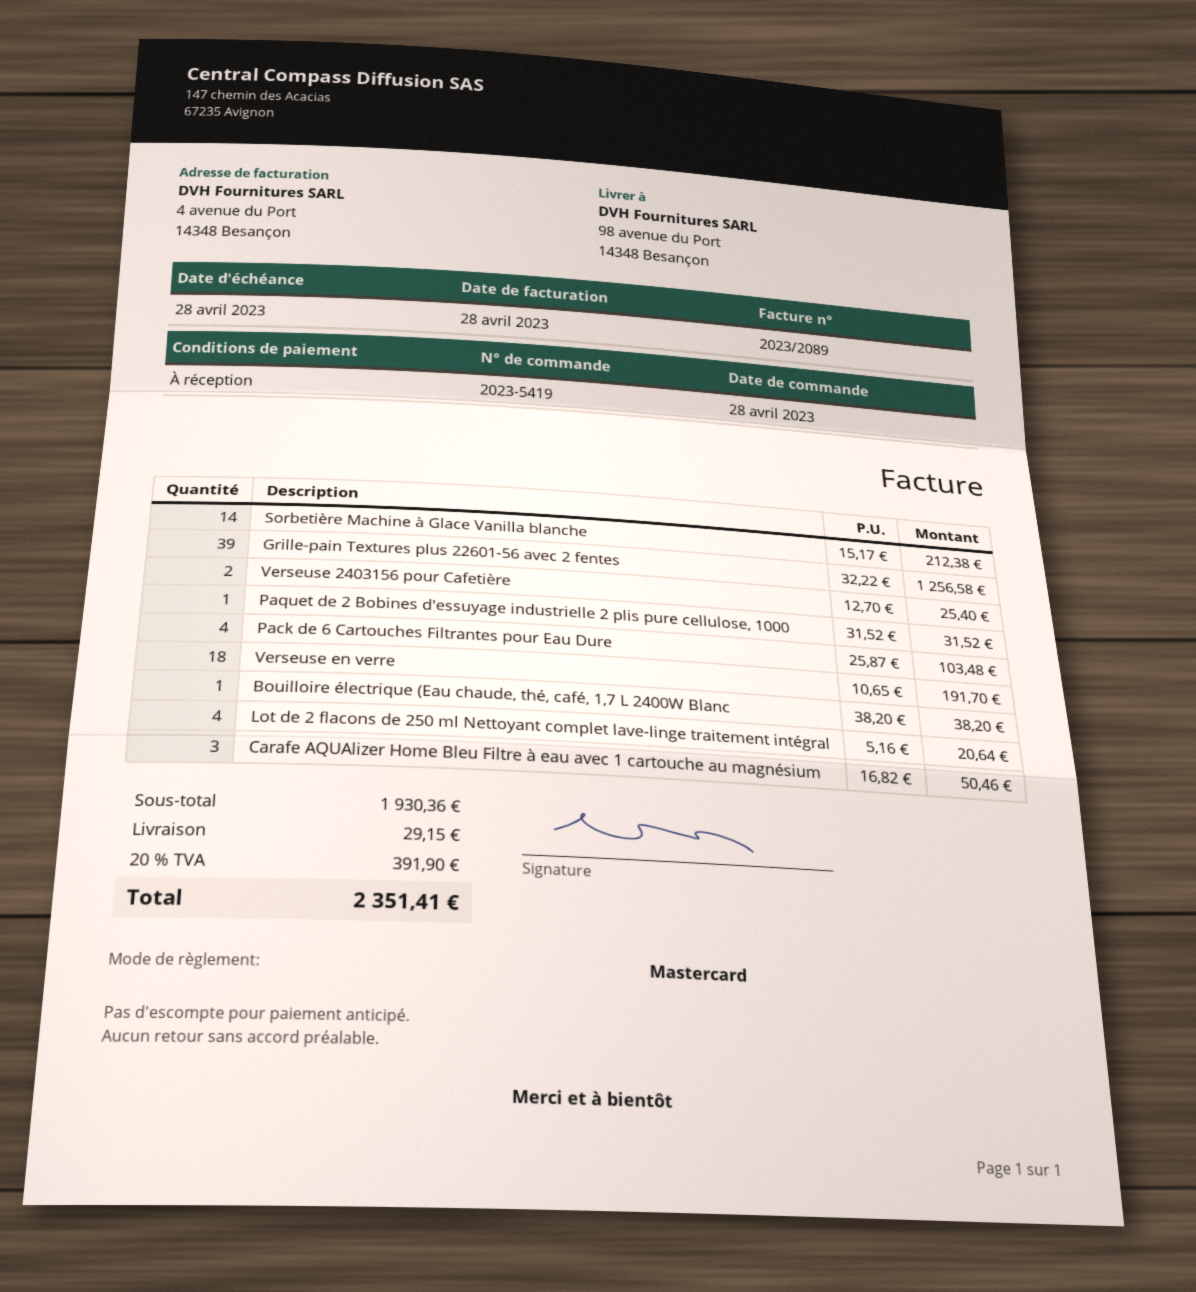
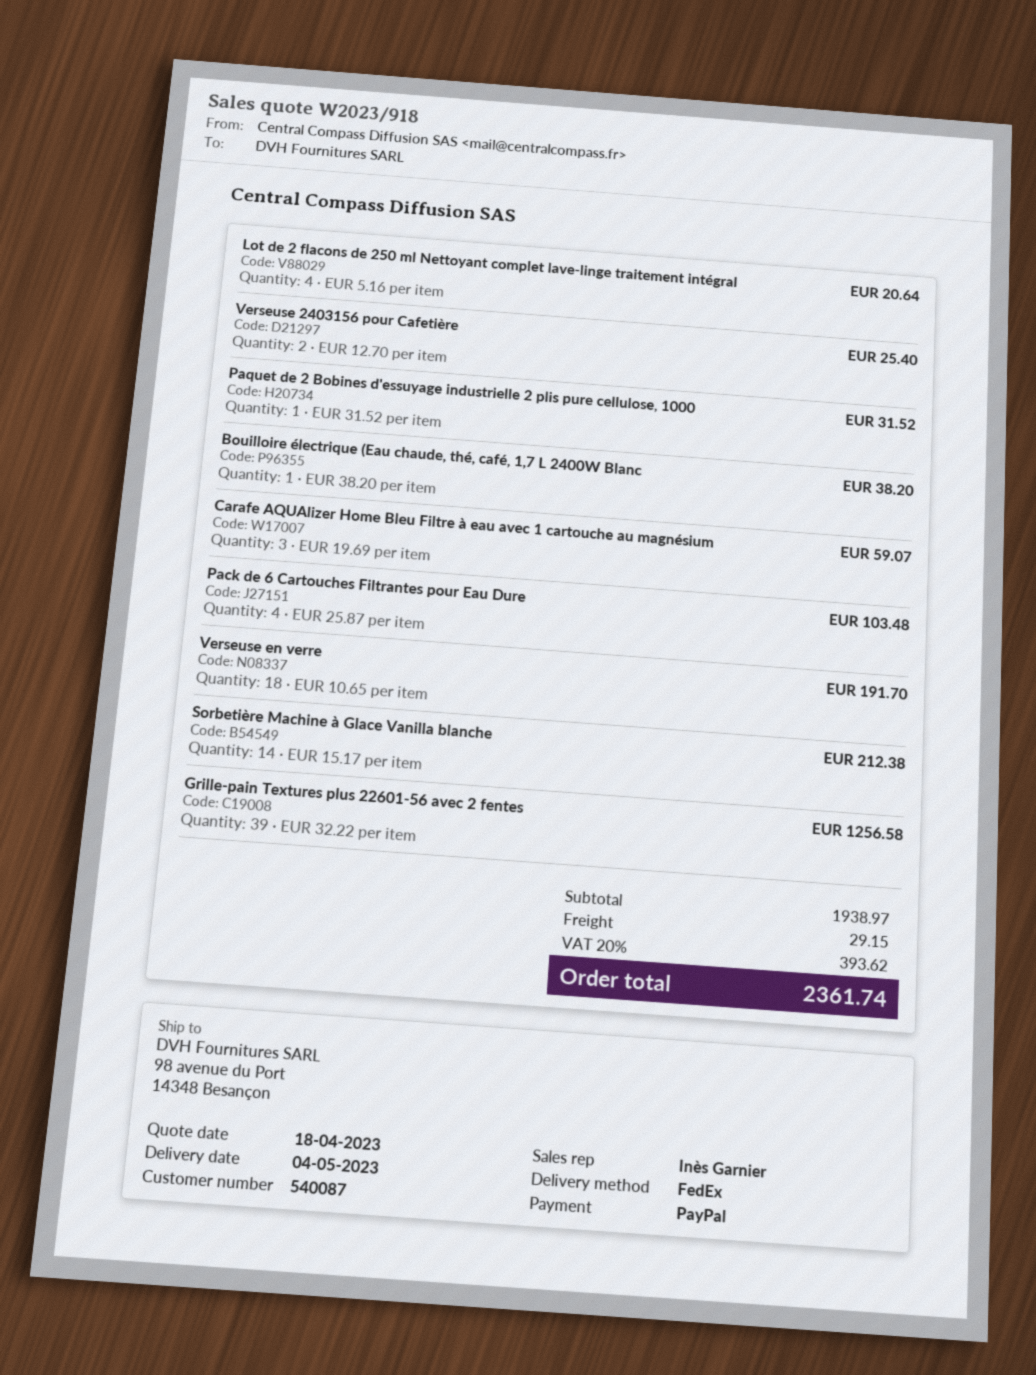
payment method: Mastercard -> PayPal
Carafe AQUAlizer Home Bleu Filtre à eau avec 1 cartouche au magnésium: 3 x 16.82 = 50.46 -> 3 x 19.69 = 59.07
subtotal: 1930.36 -> 1938.97
tax: 20% = 391.90 -> 20% = 393.62
total: 2351.41 -> 2361.74

